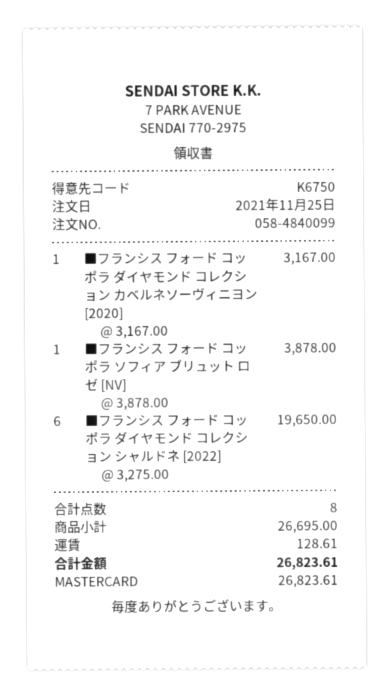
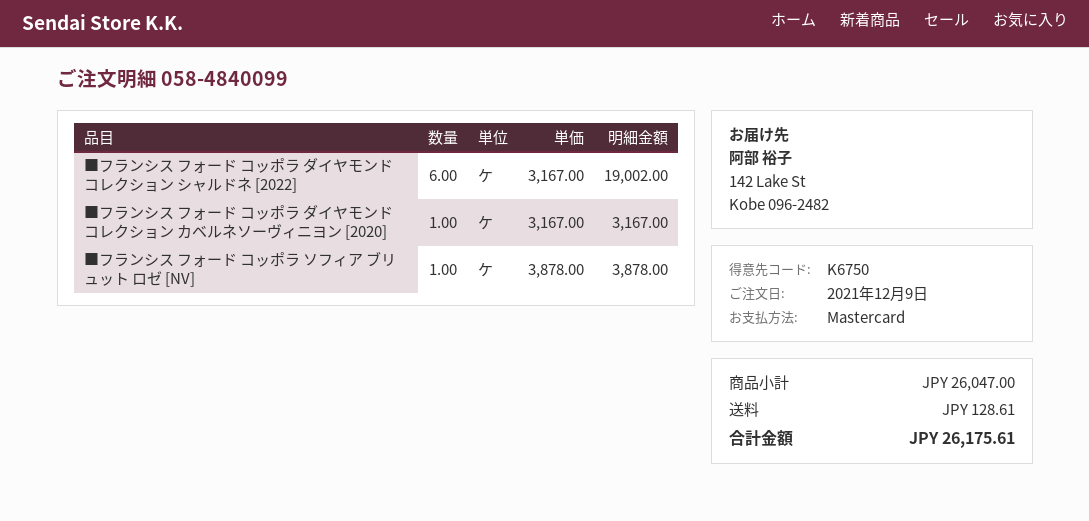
order date: 2021-11-25 -> 2021-12-09
■フランシス フォード コッポラ ダイヤモンド コレクション シャルドネ [2022]: 6 x 3275.00 = 19650.00 -> 6 x 3167.00 = 19002.00
subtotal: 26695.00 -> 26047.00
total: 26823.61 -> 26175.61

